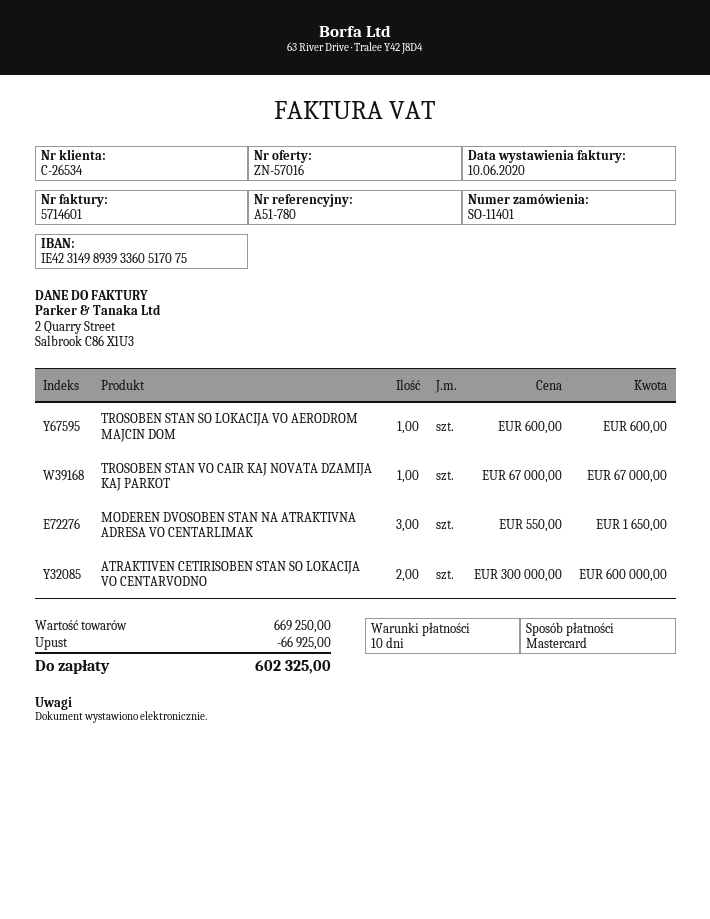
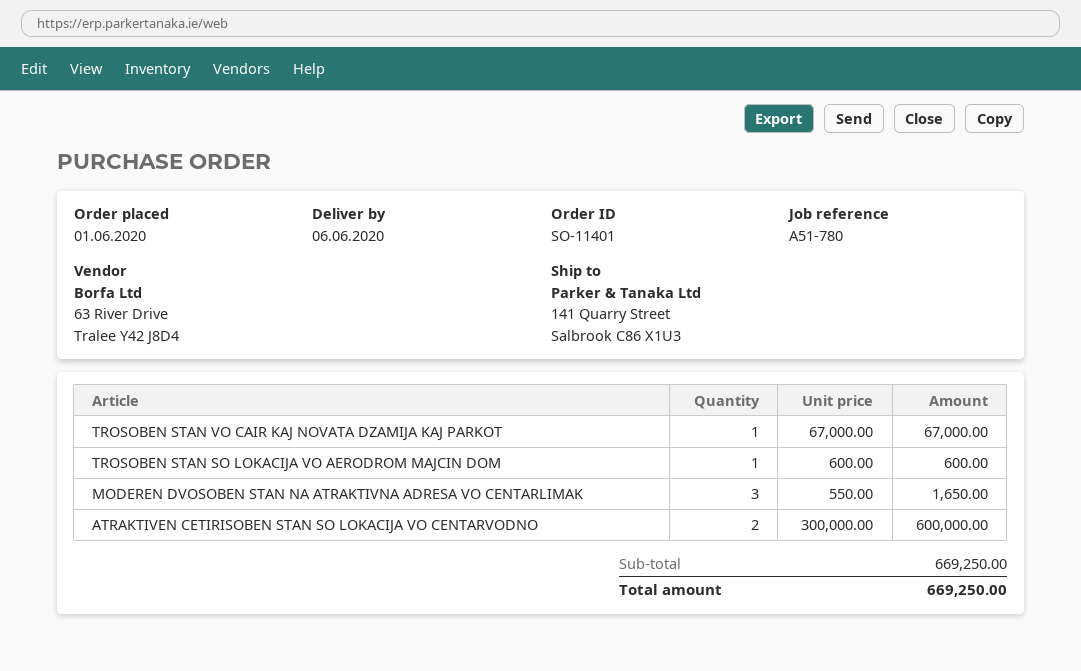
discount: 66925.00 -> none
total: 602325.00 -> 669250.00

